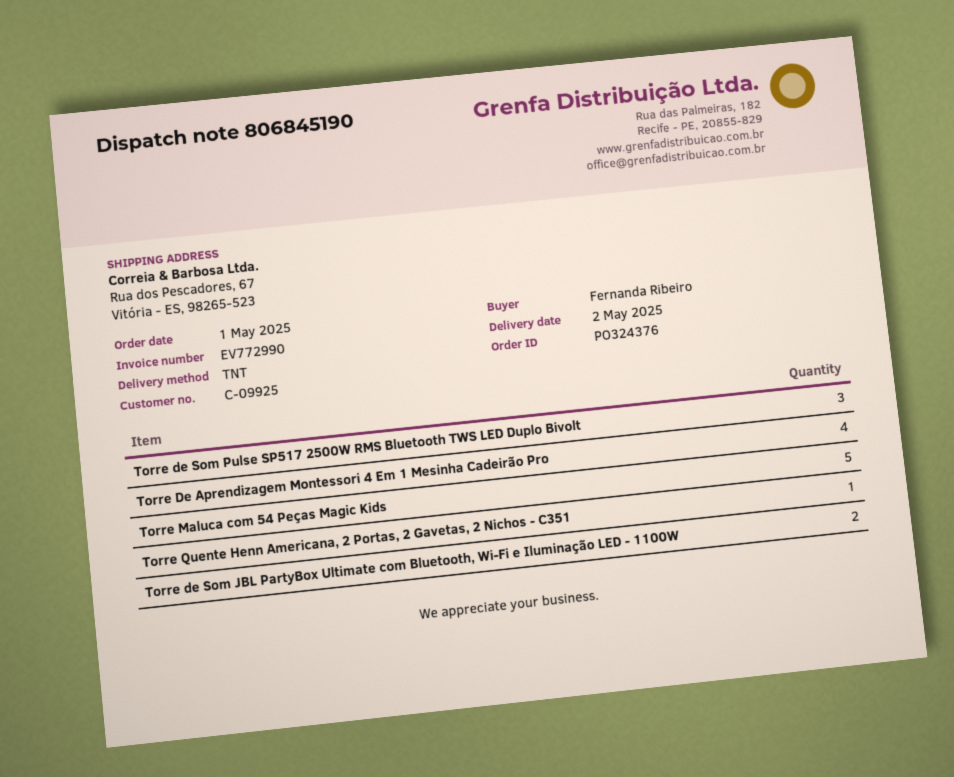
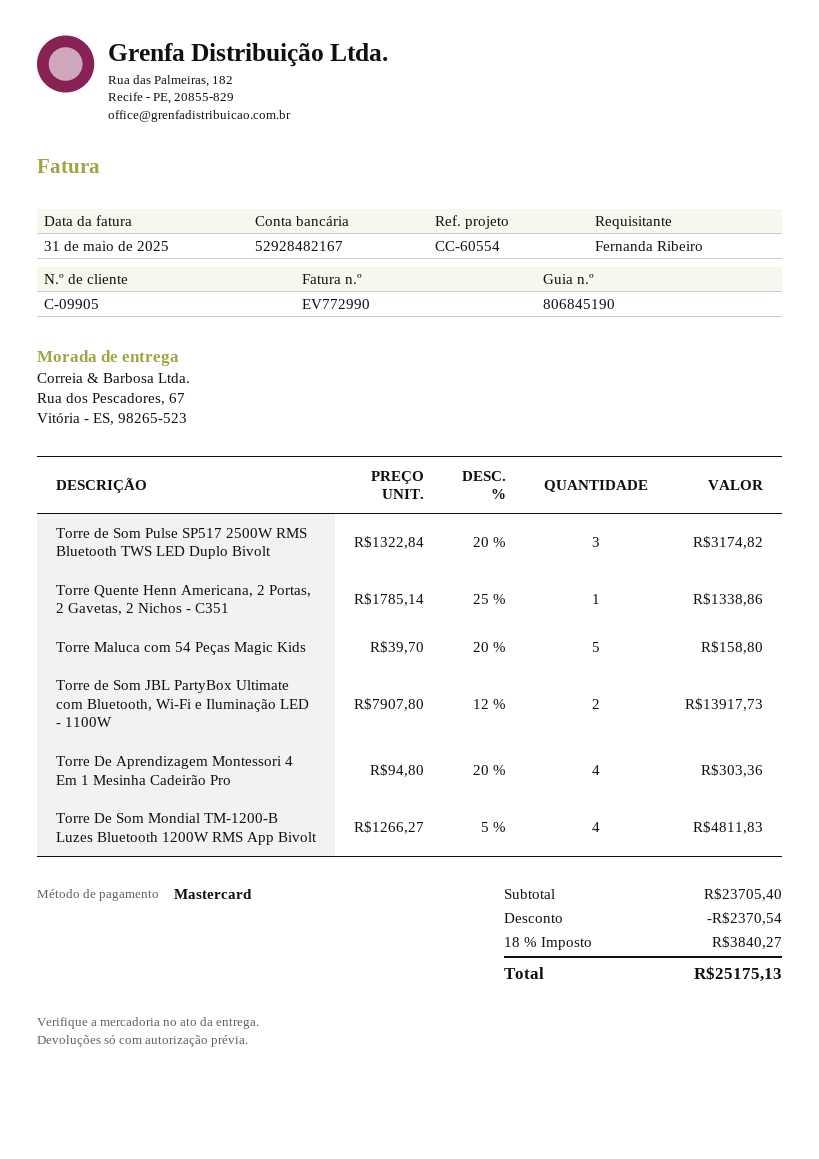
customer number: C-09925 -> C-09905
Torre De Som Mondial TM-1200-B Luzes Bluetooth 1200W RMS App Bivolt: none -> 4

